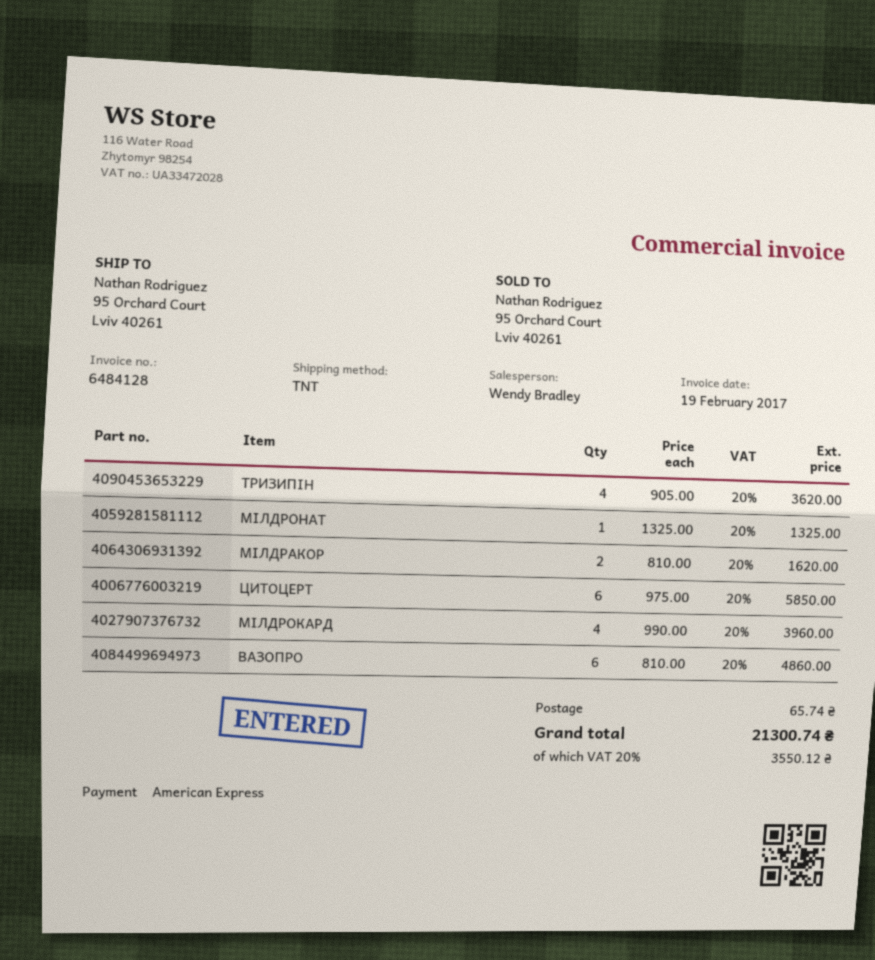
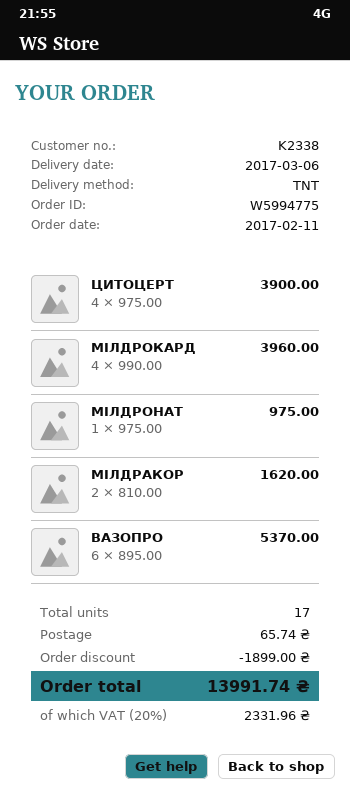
ТРИЗИПІН: 4 x 905.00 = 3620.00 -> none
МІЛДРОНАТ: 1 x 1325.00 = 1325.00 -> 1 x 975.00 = 975.00
ЦИТОЦЕРТ: 6 x 975.00 = 5850.00 -> 4 x 975.00 = 3900.00
ВАЗОПРО: 6 x 810.00 = 4860.00 -> 6 x 895.00 = 5370.00
discount: none -> 1899.00
tax: 20% = 3550.12 -> 20% = 2331.96
total: 21300.74 -> 13991.74

